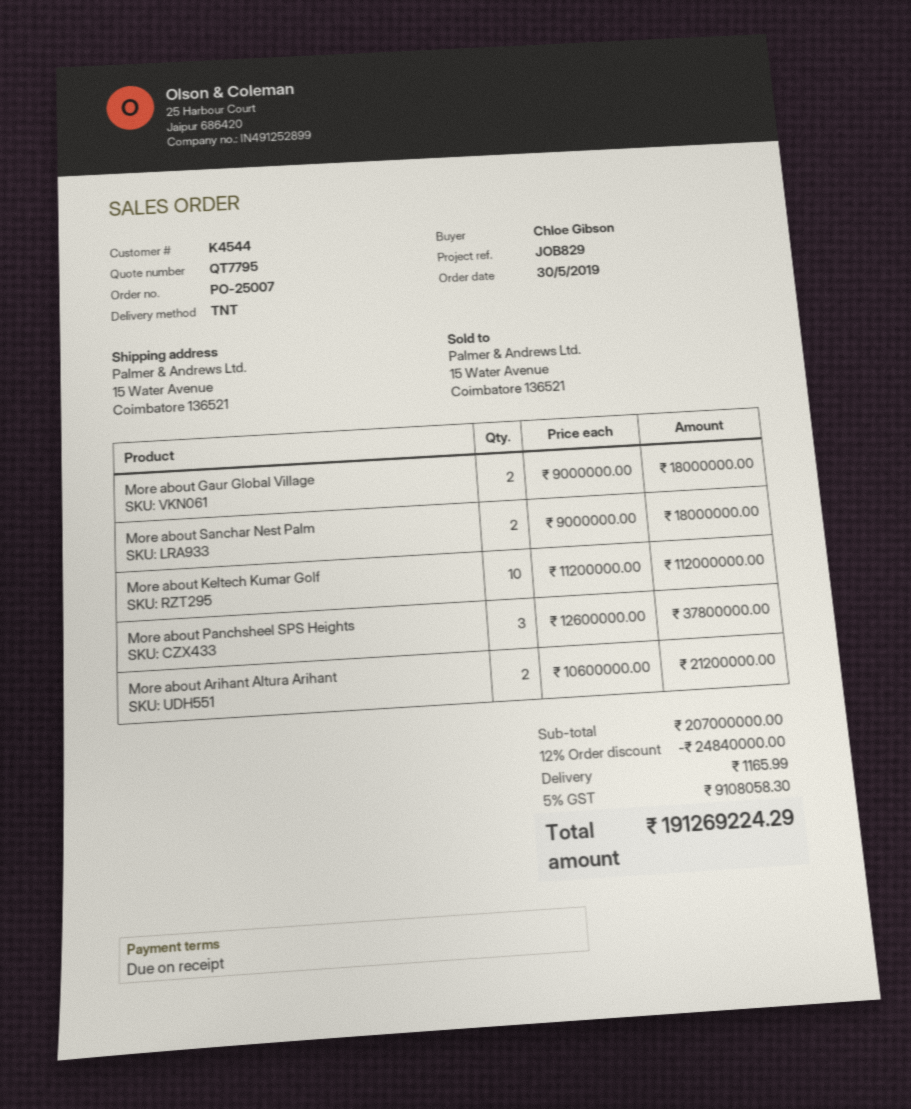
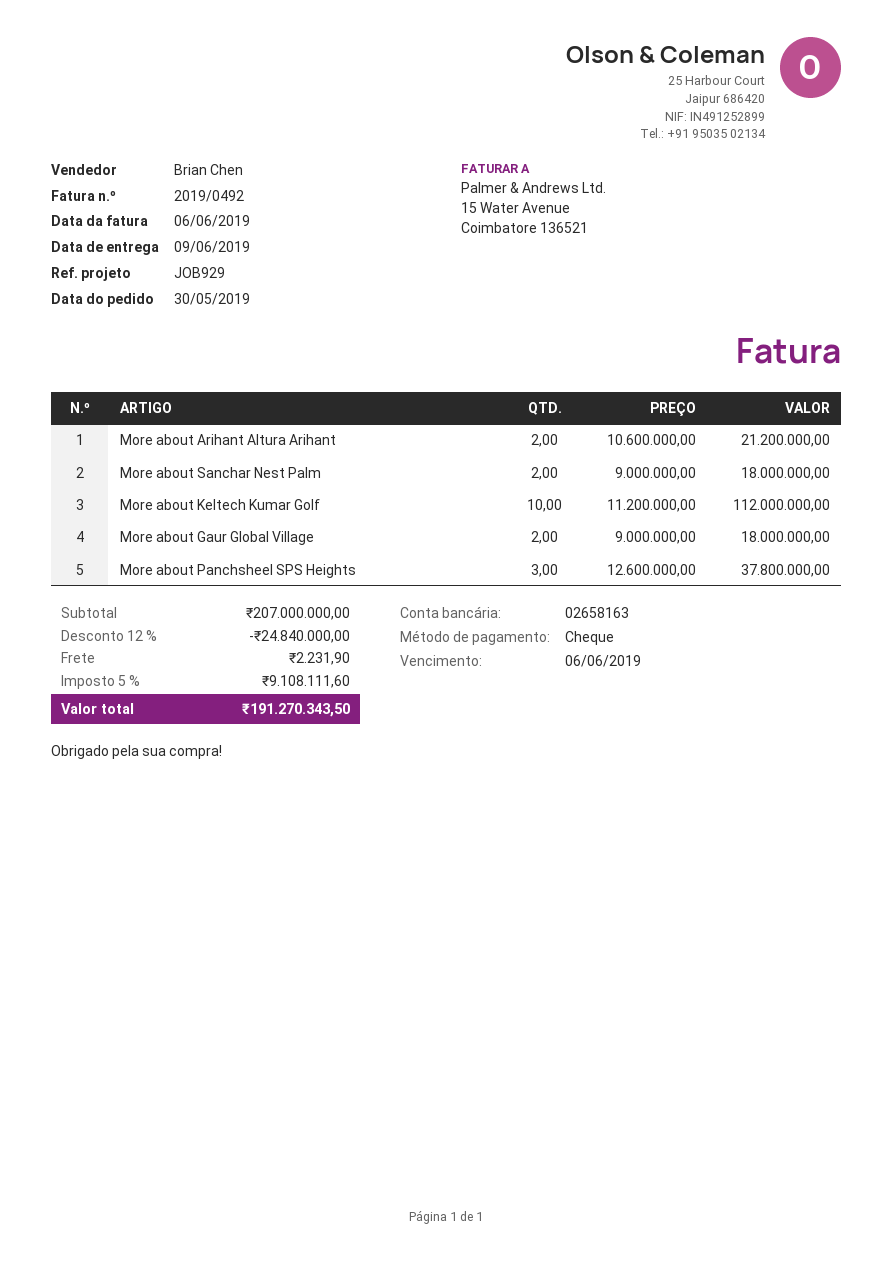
reference: JOB829 -> JOB929
shipping: 1165.99 -> 2231.90
tax: 5% = 9108058.30 -> 5% = 9108111.60
total: 191269224.29 -> 191270343.50

